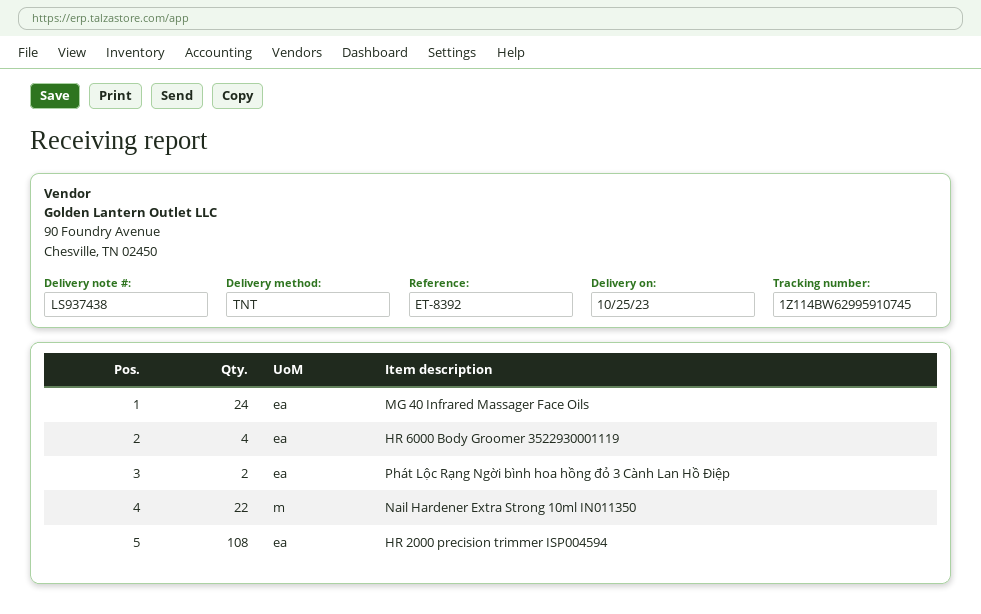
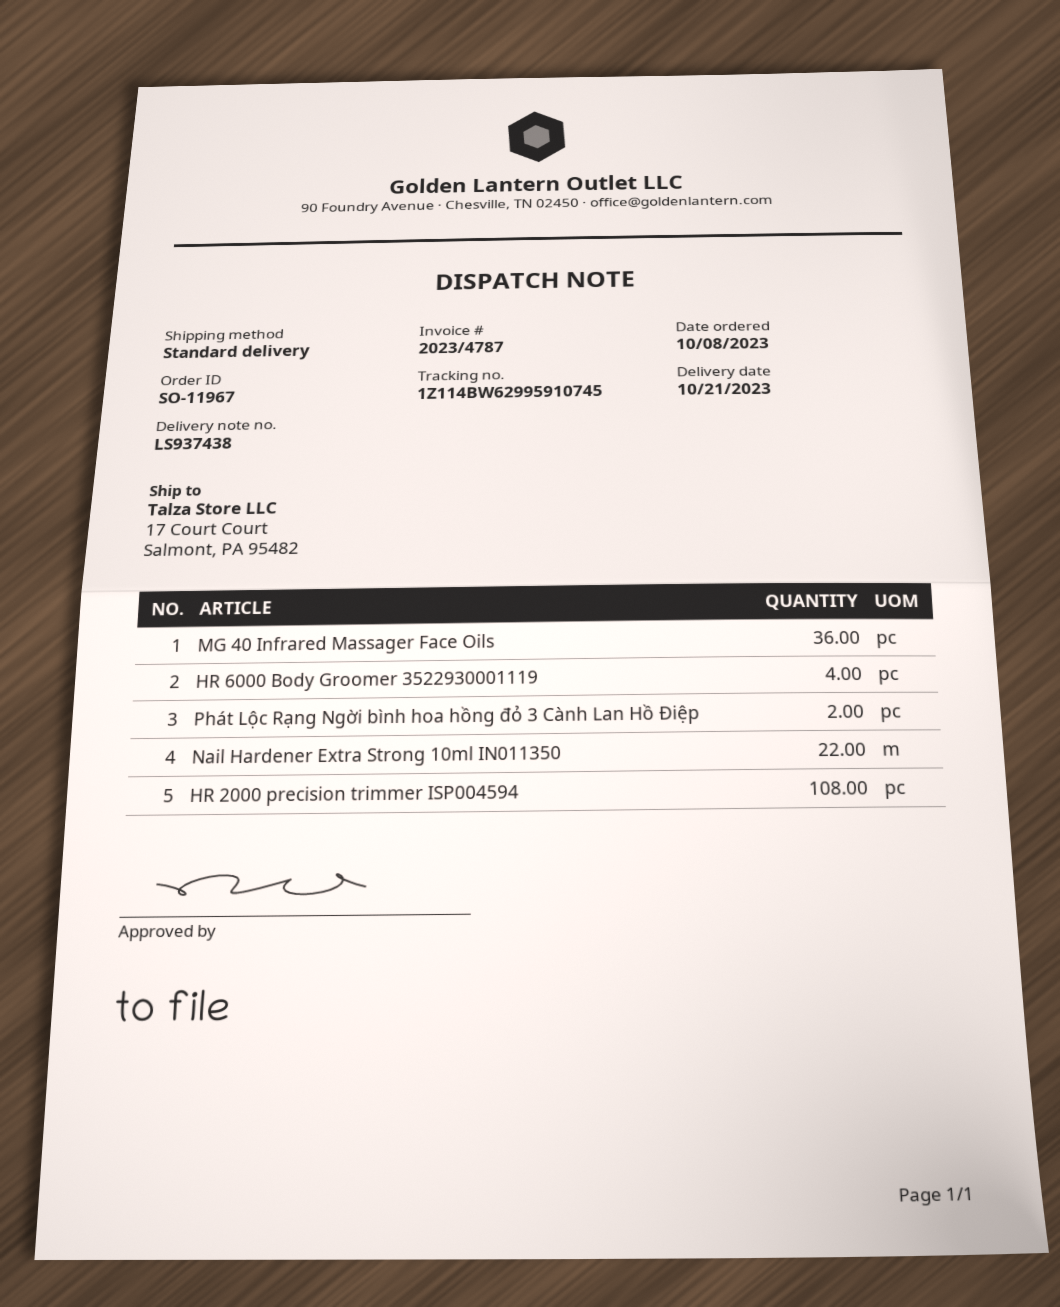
delivery date: 2023-10-25 -> 2023-10-21
shipping method: TNT -> standard
MG 40 Infrared Massager Face Oils: 24 -> 36

